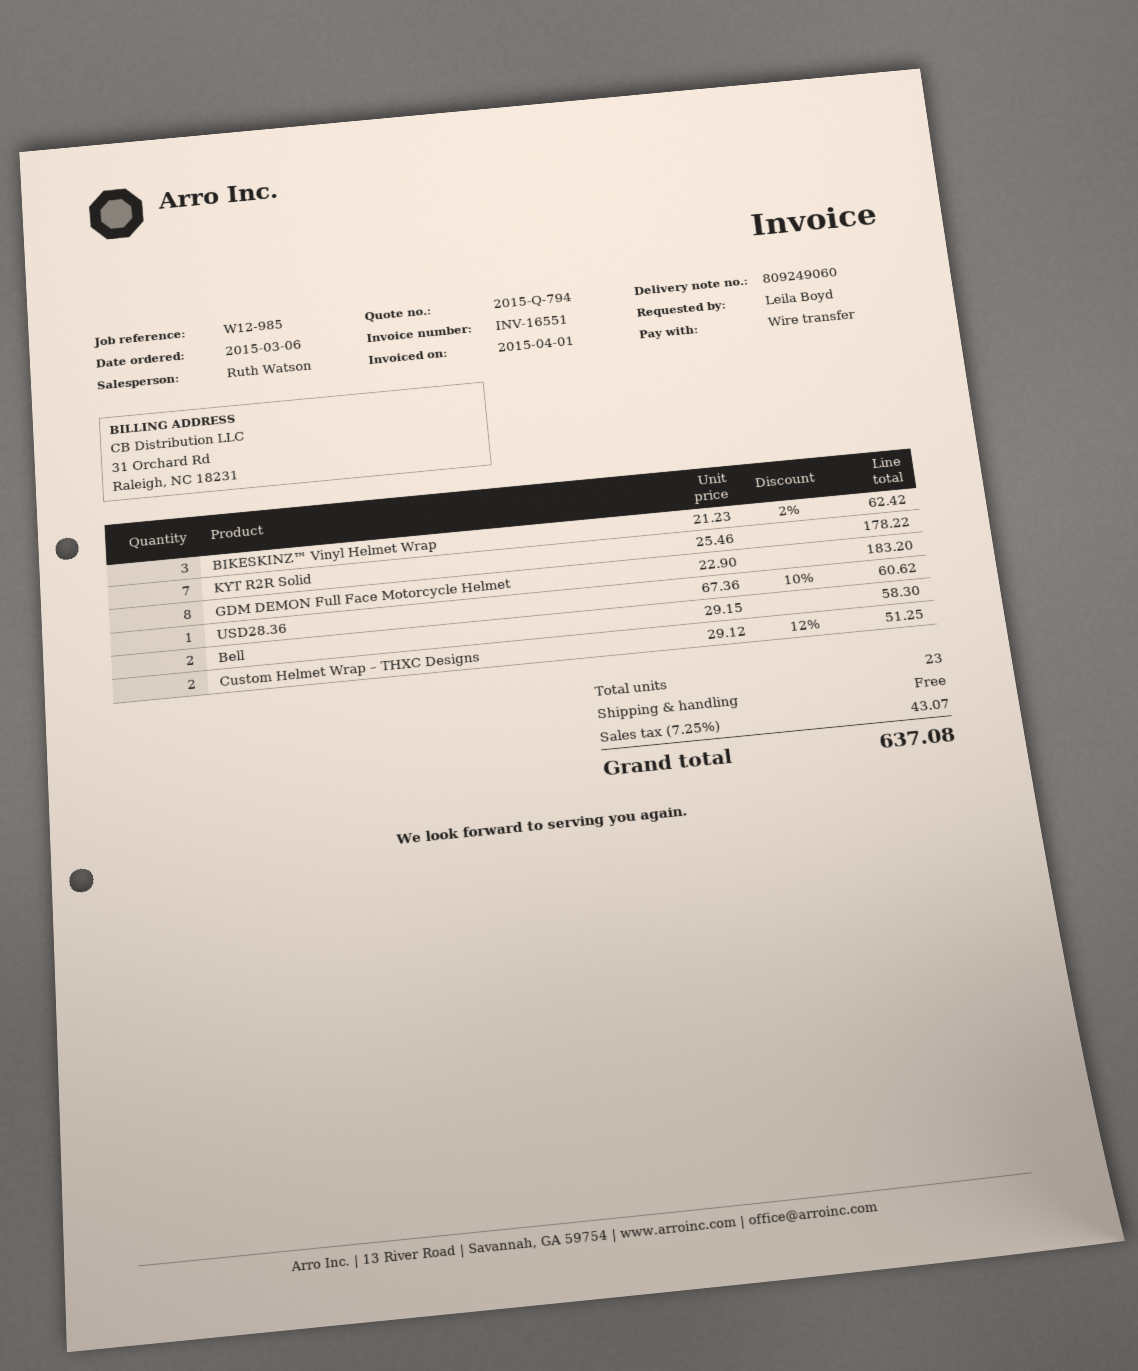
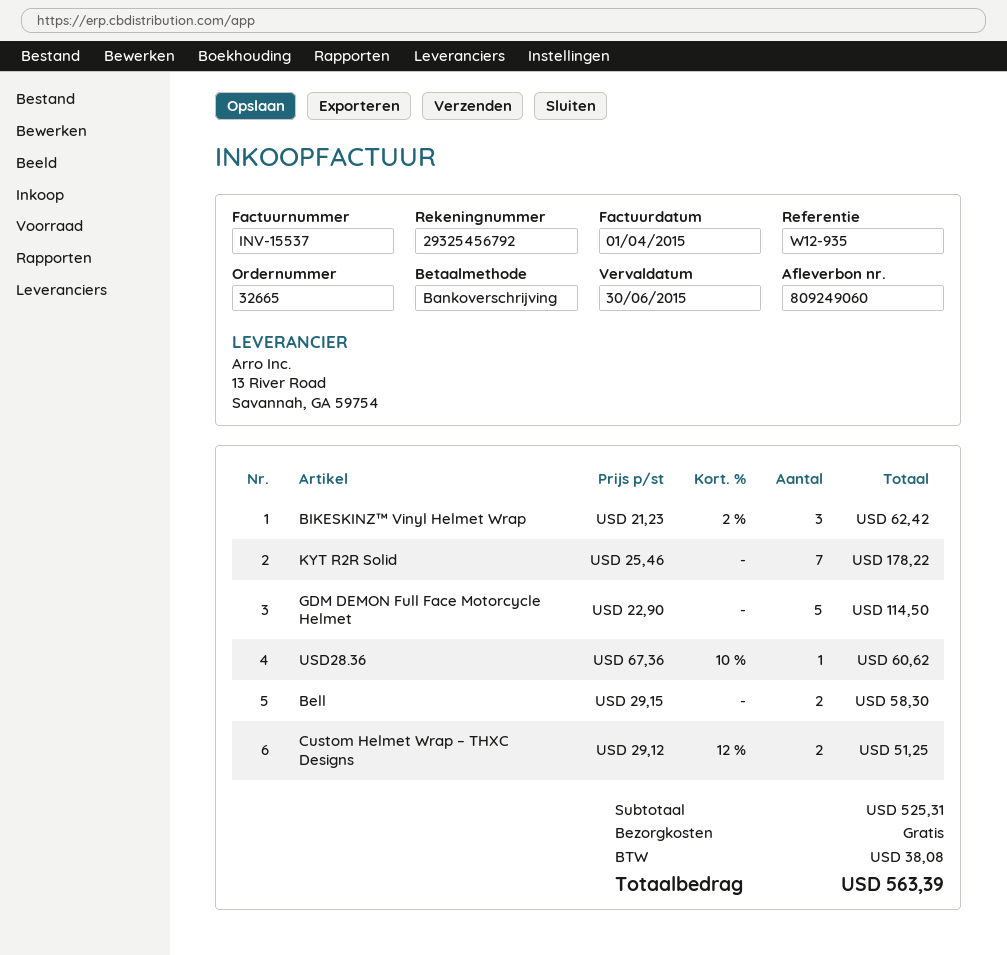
invoice number: INV-16551 -> INV-15537
reference: W12-985 -> W12-935
GDM DEMON Full Face Motorcycle Helmet: 8 x 22.90 = 183.20 -> 5 x 22.90 = 114.50
tax: 43.07 -> 38.08
total: 637.08 -> 563.39

